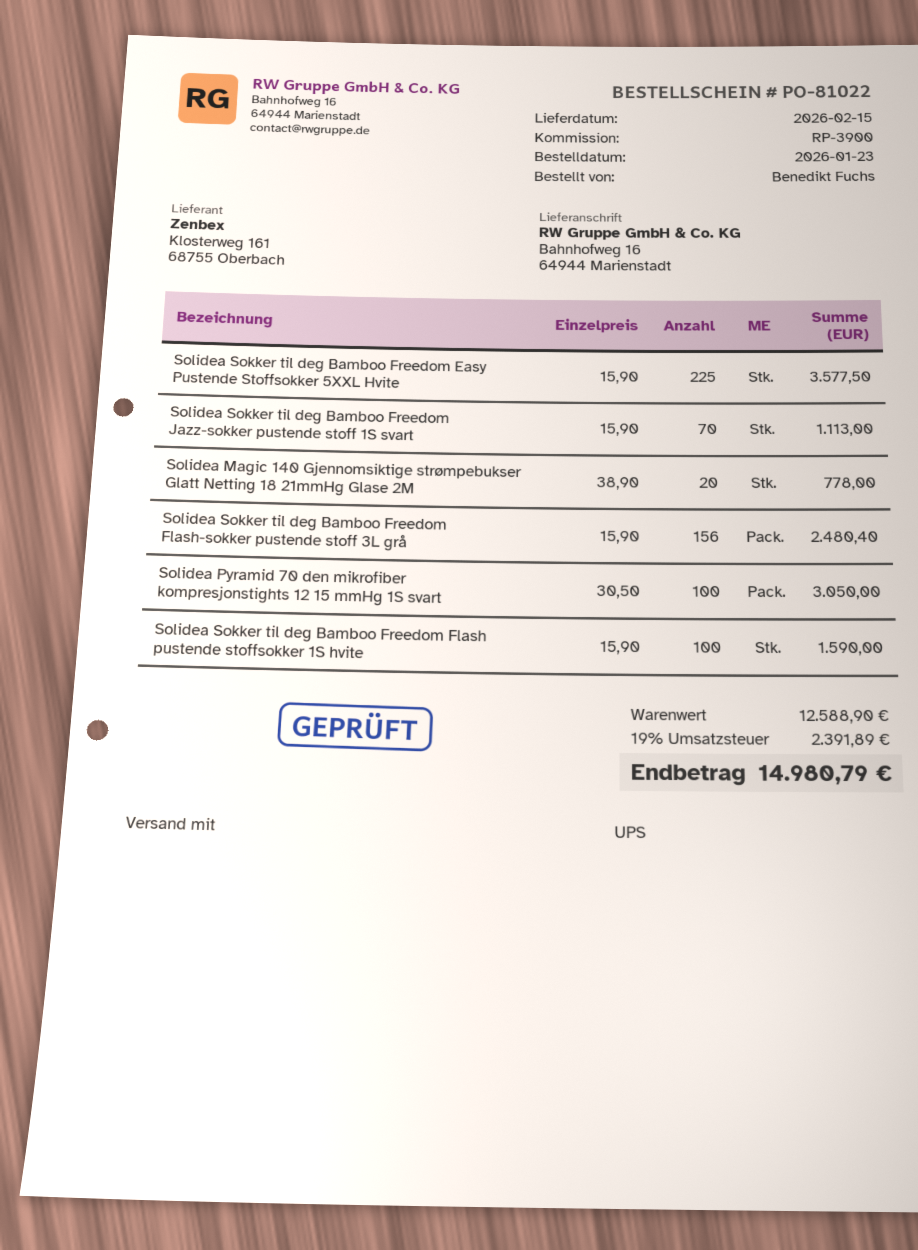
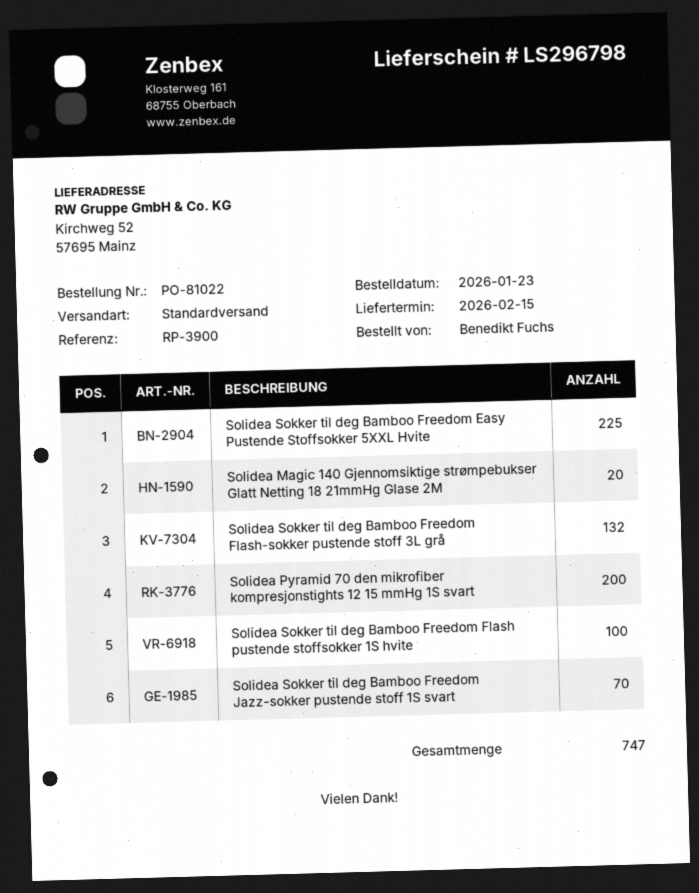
shipping method: UPS -> standard
ship to: Bahnhofweg 16, 64944 Marienstadt -> Kirchweg 52, 57695 Mainz
Solidea Sokker til deg Bamboo Freedom Flash-sokker pustende stoff 3L grå: 156 -> 132
Solidea Pyramid 70 den mikrofiber kompresjonstights 12 15 mmHg 1S svart: 100 -> 200

